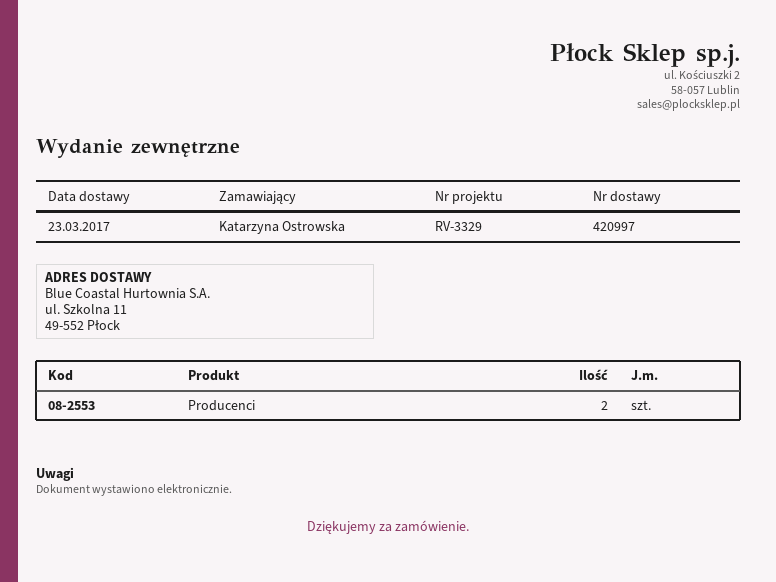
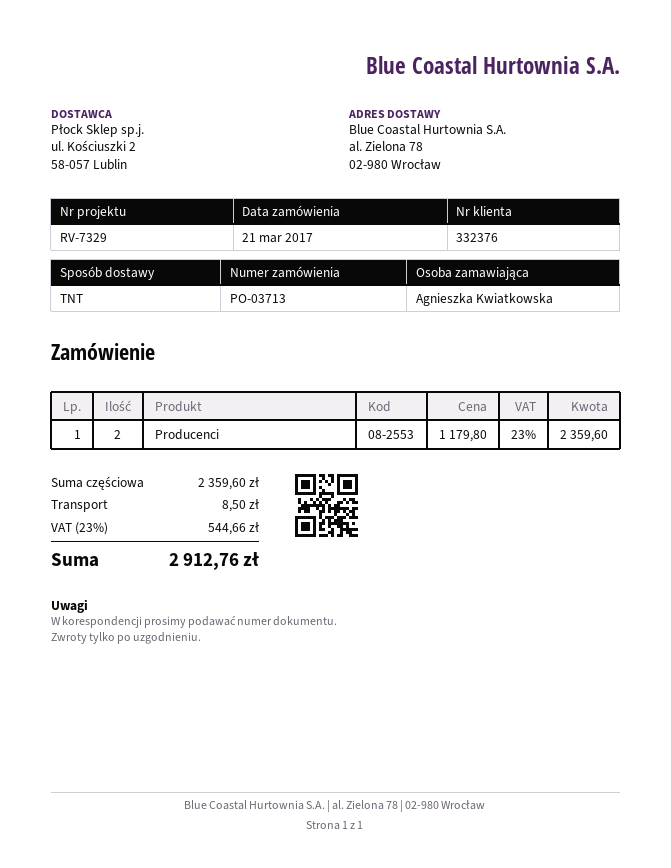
reference: RV-3329 -> RV-7329
ordered by: Katarzyna Ostrowska -> Agnieszka Kwiatkowska
ship to: ul. Szkolna 11, 49-552 Płock -> al. Zielona 78, 02-980 Wrocław

